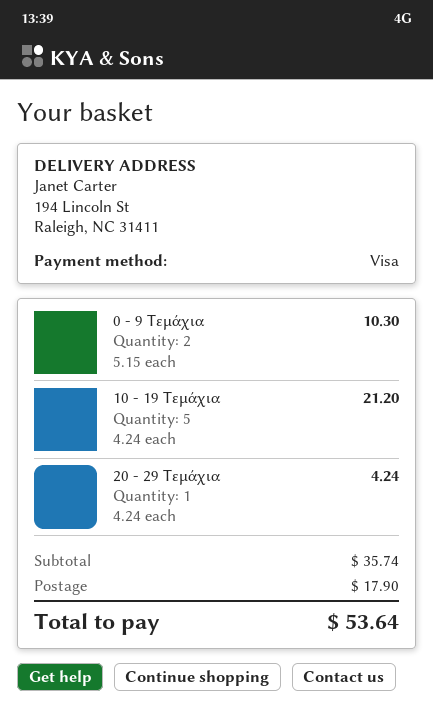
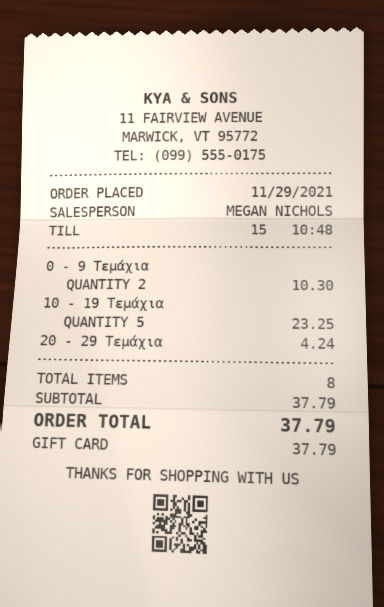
payment method: Visa -> gift card
10 - 19 Τεμάχια: 5 for 21.20 -> 5 for 23.25
subtotal: 35.74 -> 37.79
shipping: 17.90 -> none
total: 53.64 -> 37.79

